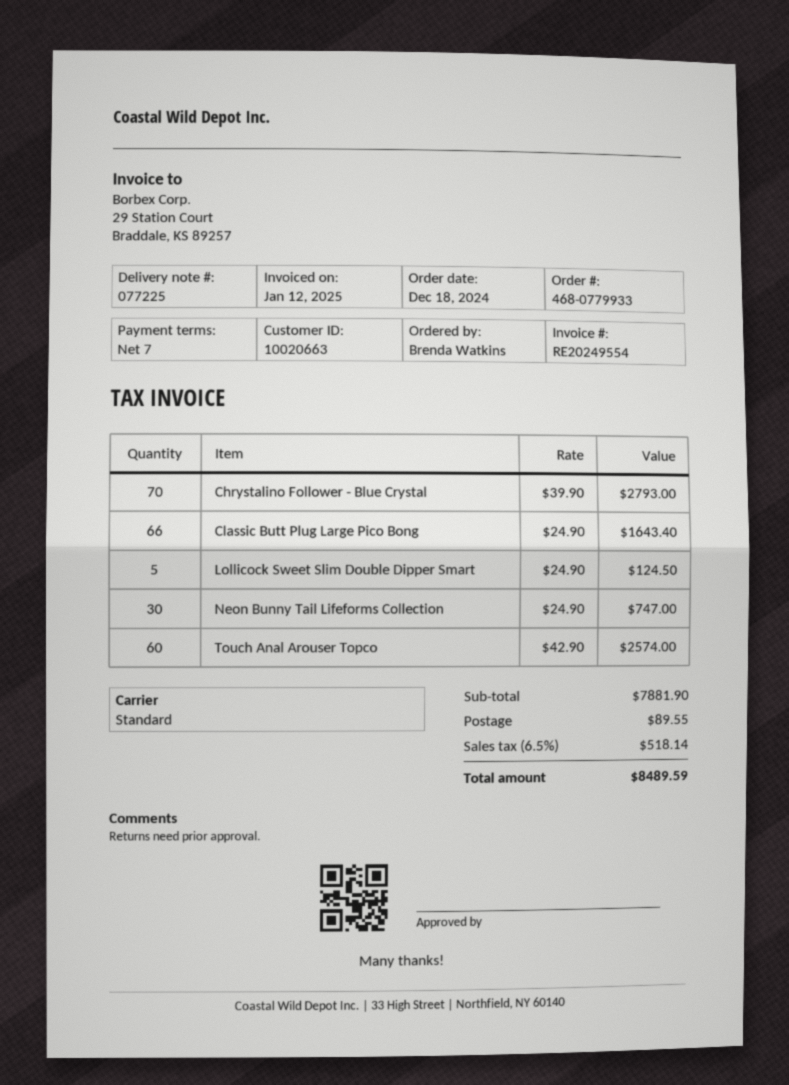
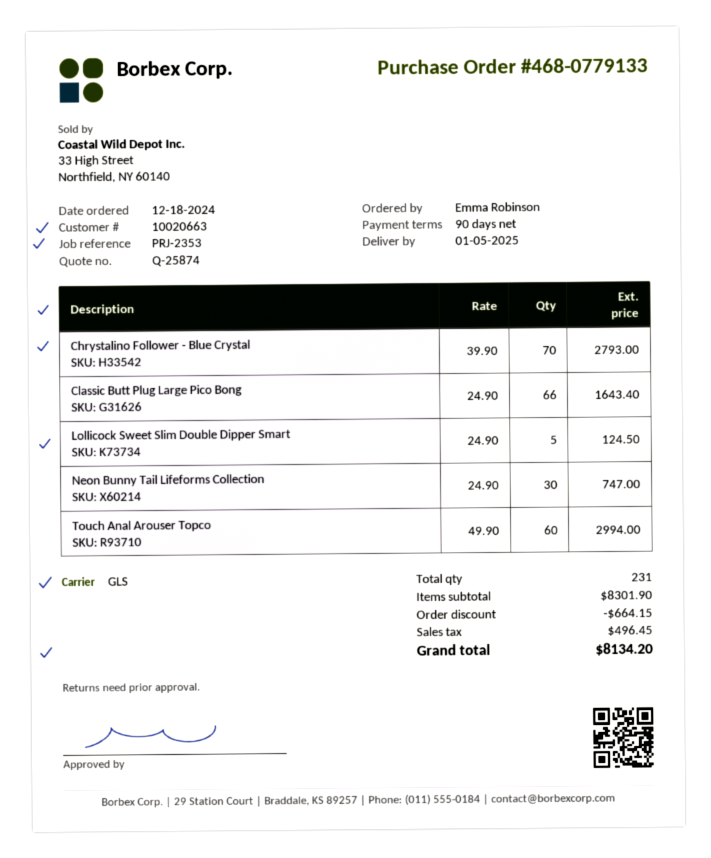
order number: 468-0779933 -> 468-0779133
payment terms: 7 days -> 90 days
ordered by: Brenda Watkins -> Emma Robinson
shipping method: standard -> GLS
Touch Anal Arouser Topco: 60 x 42.90 = 2574.00 -> 60 x 49.90 = 2994.00
subtotal: 7881.90 -> 8301.90
discount: none -> 664.15
shipping: 89.55 -> none
tax: 518.14 -> 496.45
total: 8489.59 -> 8134.20

